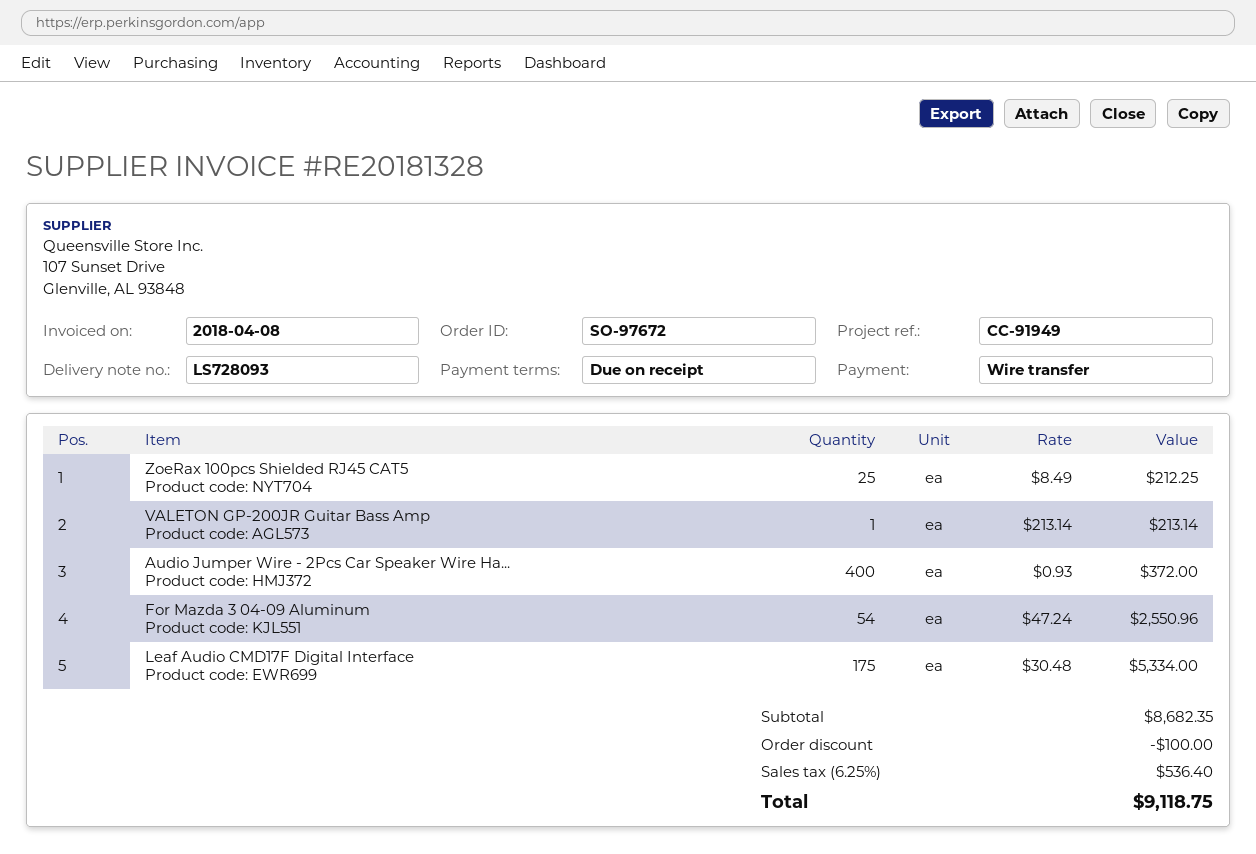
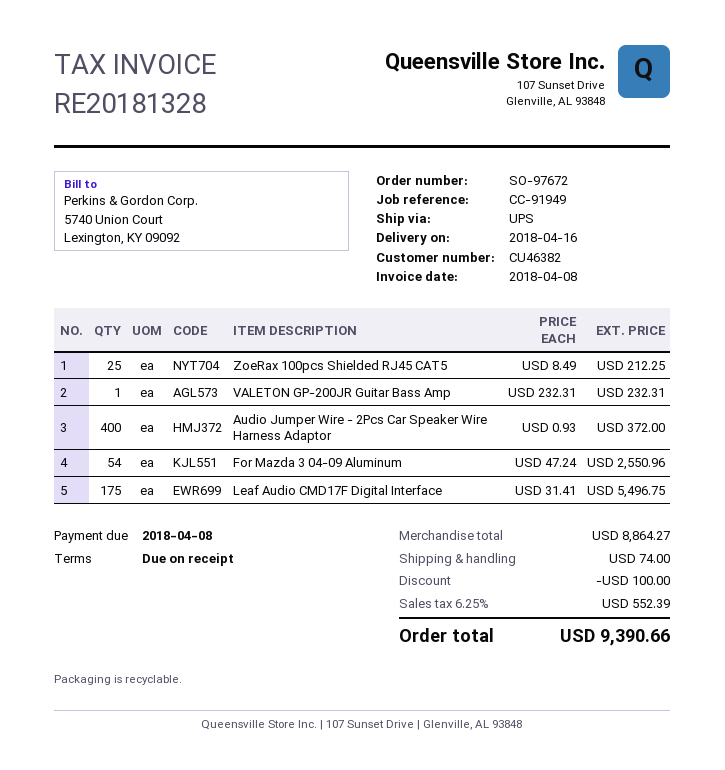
VALETON GP-200JR Guitar Bass Amp: 1 x 213.14 = 213.14 -> 1 x 232.31 = 232.31
Leaf Audio CMD17F Digital Interface: 175 x 30.48 = 5334.00 -> 175 x 31.41 = 5496.75
subtotal: 8682.35 -> 8864.27
shipping: none -> 74.00
tax: 6.25% = 536.40 -> 6.25% = 552.39
total: 9118.75 -> 9390.66

